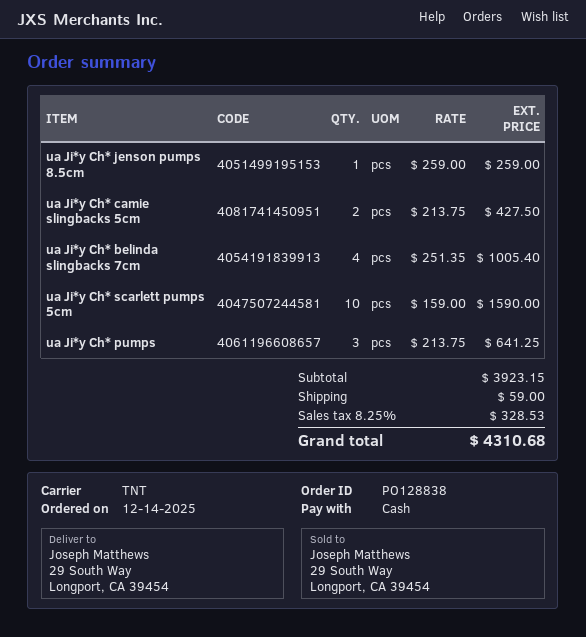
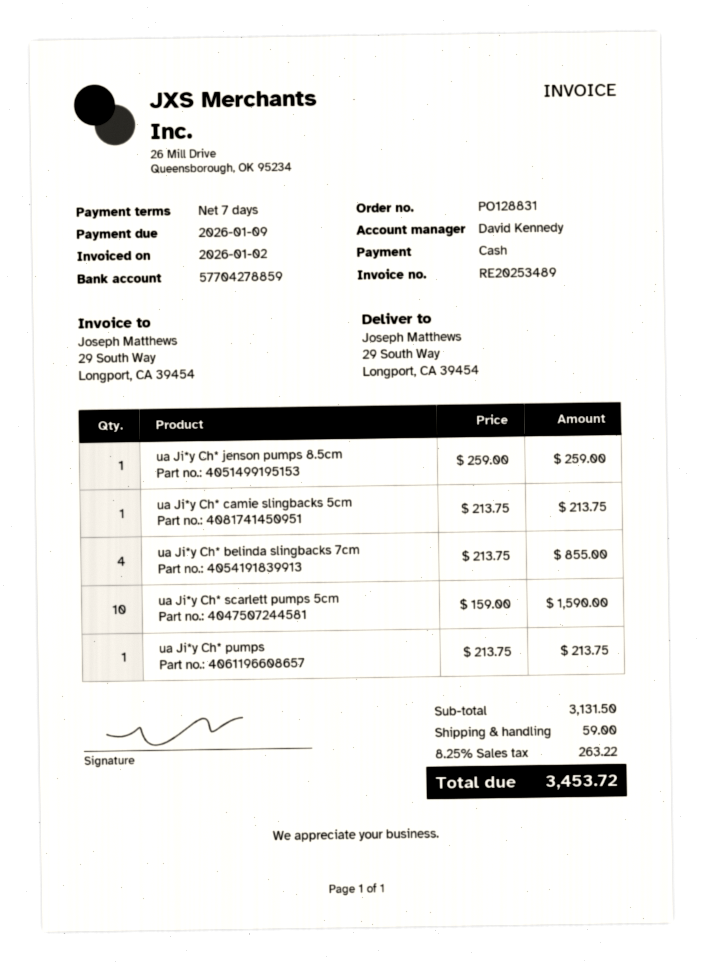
order number: PO128838 -> PO128831
ua Ji*y Ch* camie slingbacks 5cm: 2 x 213.75 = 427.50 -> 1 x 213.75 = 213.75
ua Ji*y Ch* belinda slingbacks 7cm: 4 x 251.35 = 1005.40 -> 4 x 213.75 = 855.00
ua Ji*y Ch* pumps: 3 x 213.75 = 641.25 -> 1 x 213.75 = 213.75
subtotal: 3923.15 -> 3131.50
tax: 8.25% = 328.53 -> 8.25% = 263.22
total: 4310.68 -> 3453.72

